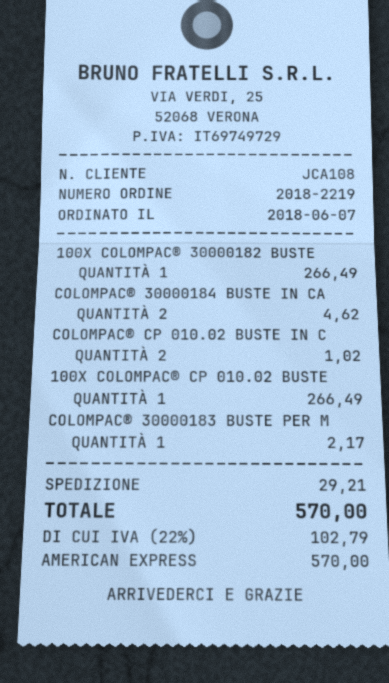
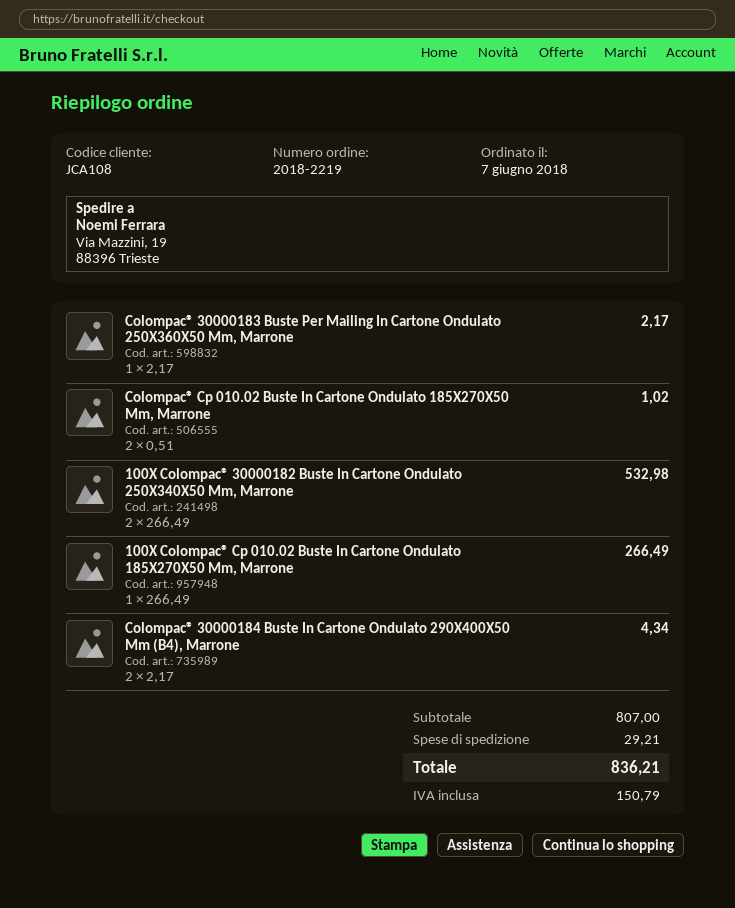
100X COLOMPAC® 30000182 BUSTE: 1 for 266.49 -> 2 for 532.98
COLOMPAC® 30000184 BUSTE IN CA: 2 for 4.62 -> 2 for 4.34
tax: 102.79 -> 150.79
total: 570.00 -> 836.21

